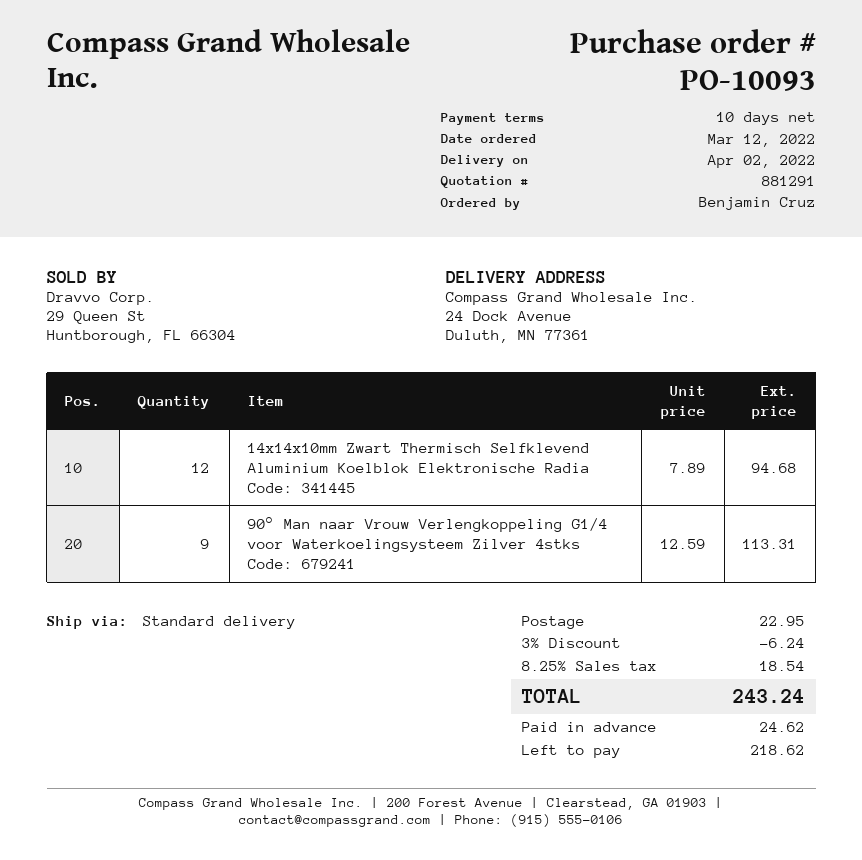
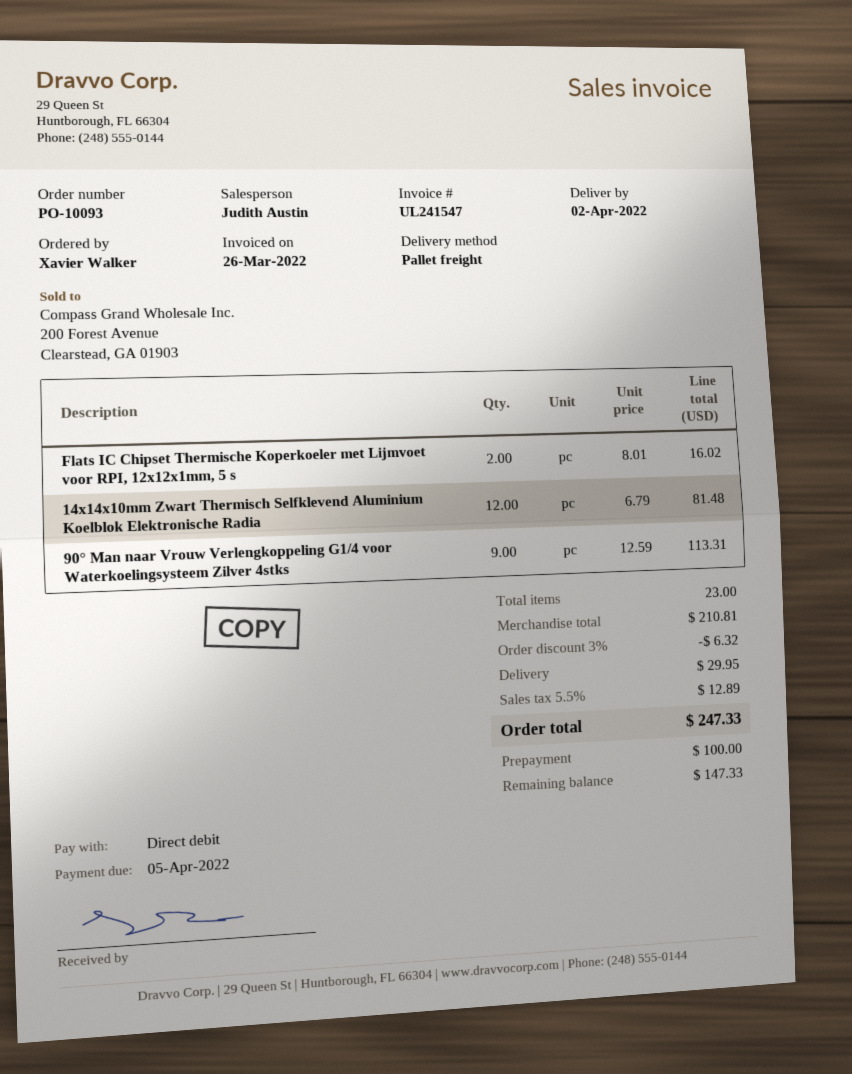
ordered by: Benjamin Cruz -> Xavier Walker
shipping method: standard -> pallet freight
14x14x10mm Zwart Thermisch Selfklevend Aluminium Koelblok Elektronische Radia: 12 x 7.89 = 94.68 -> 12 x 6.79 = 81.48
Flats IC Chipset Thermische Koperkoeler met Lijmvoet voor RPI, 12x12x1mm, 5 s: none -> 2 x 8.01 = 16.02
discount: 3% = 6.24 -> 3% = 6.32
shipping: 22.95 -> 29.95
tax: 8.25% = 18.54 -> 5.5% = 12.89
total: 243.24 -> 247.33
deposit: 24.62 -> 100.00
balance: 218.62 -> 147.33

